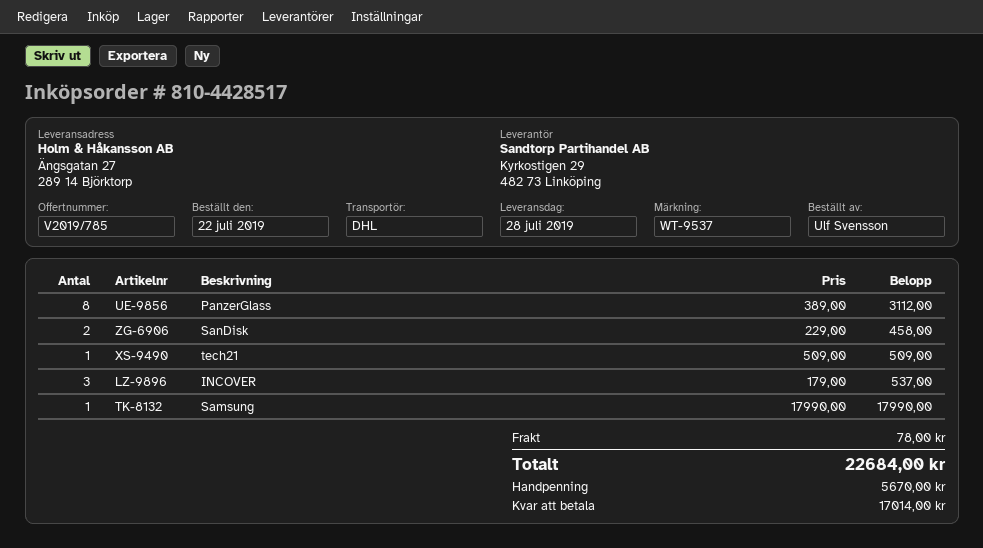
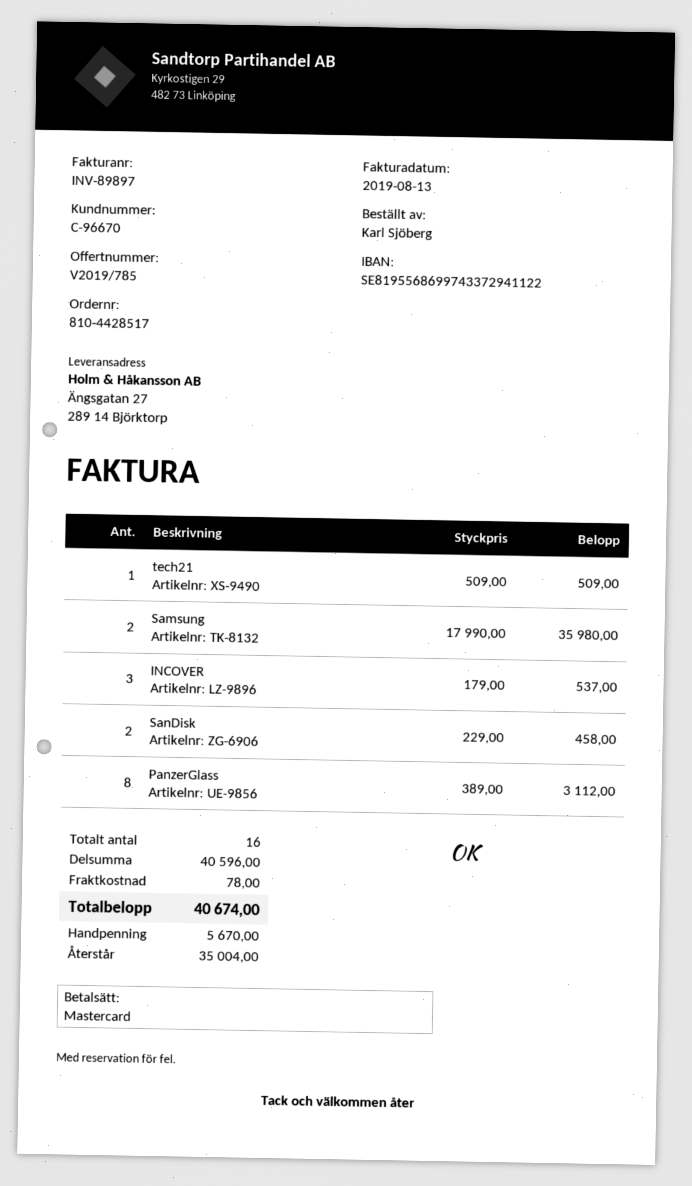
ordered by: Ulf Svensson -> Karl Sjöberg
Samsung: 1 x 17990.00 = 17990.00 -> 2 x 17990.00 = 35980.00
total: 22684.00 -> 40674.00
balance: 17014.00 -> 35004.00

